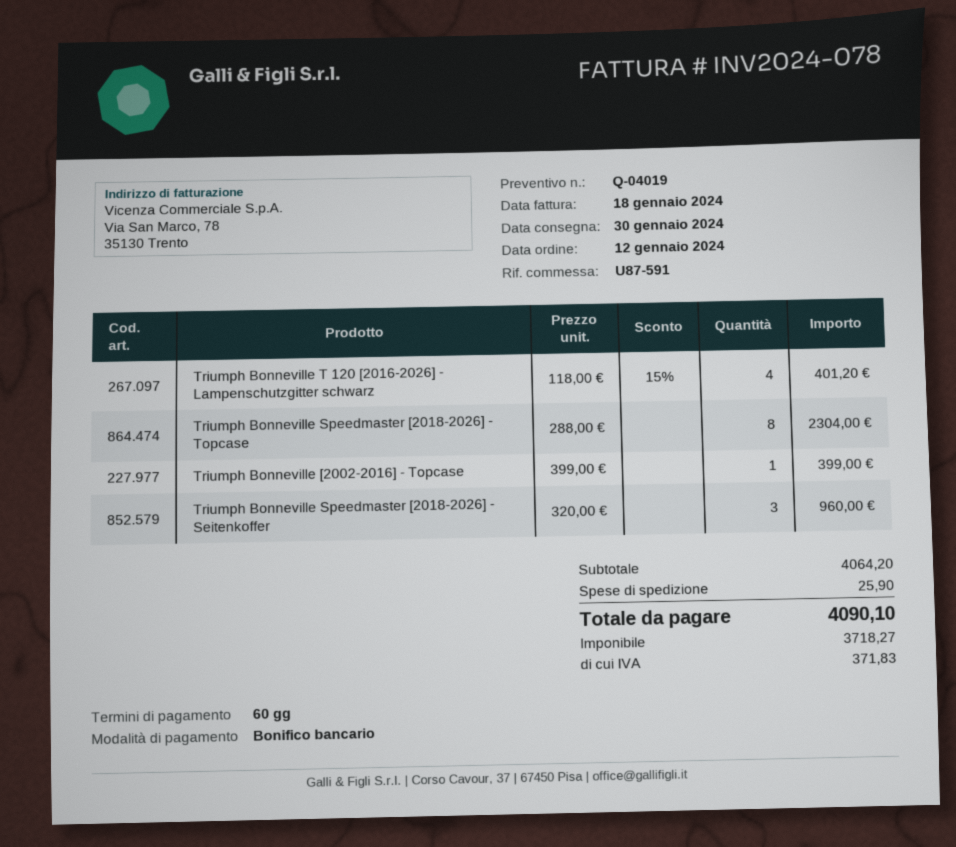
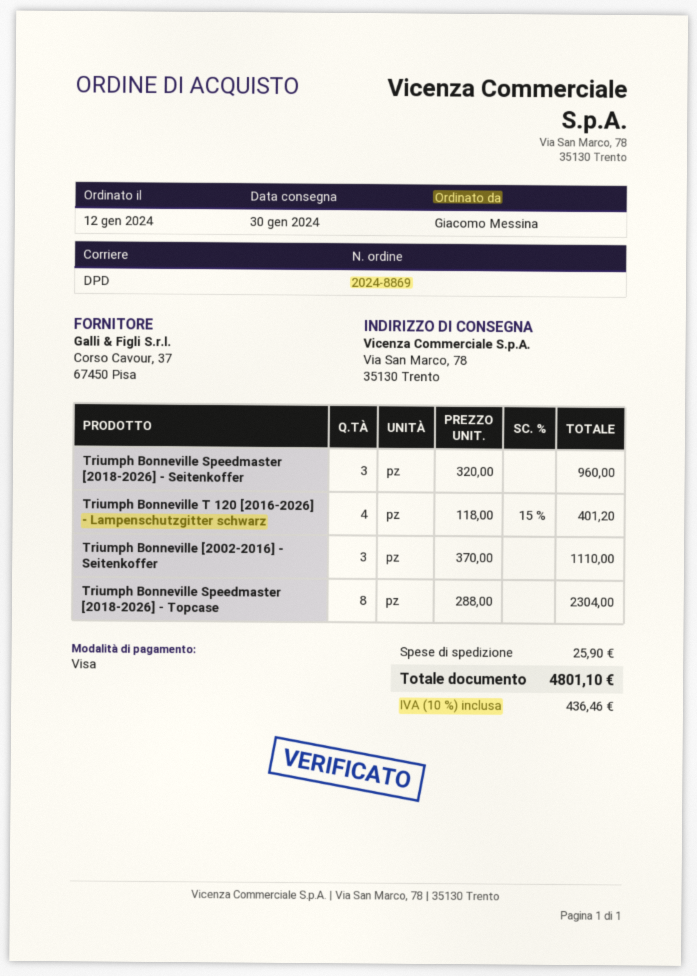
payment method: bank transfer -> Visa
Triumph Bonneville [2002-2016] - Topcase: 1 x 399.00 = 399.00 -> none
Triumph Bonneville [2002-2016] - Seitenkoffer: none -> 3 x 370.00 = 1110.00
tax: 371.83 -> 436.46
total: 4090.10 -> 4801.10

